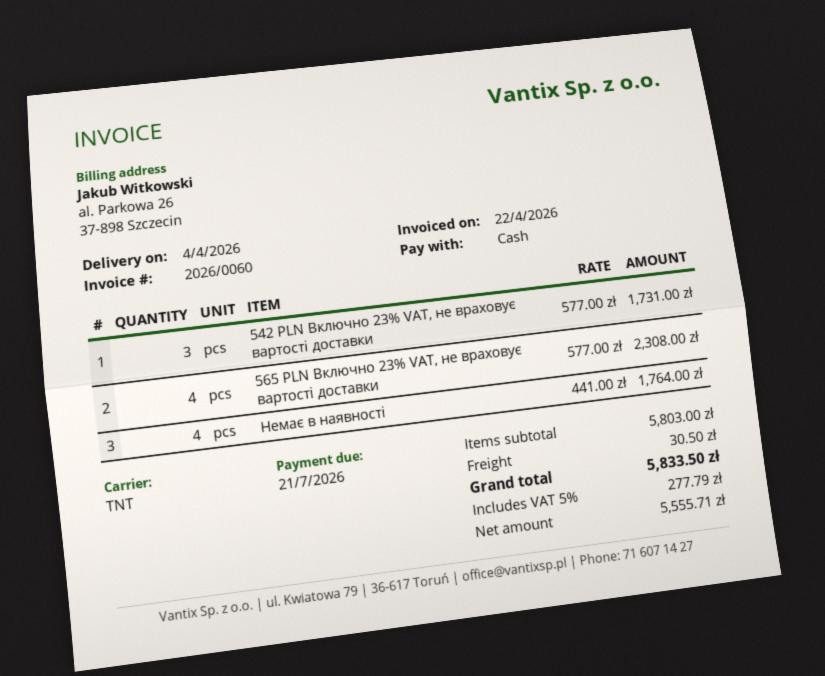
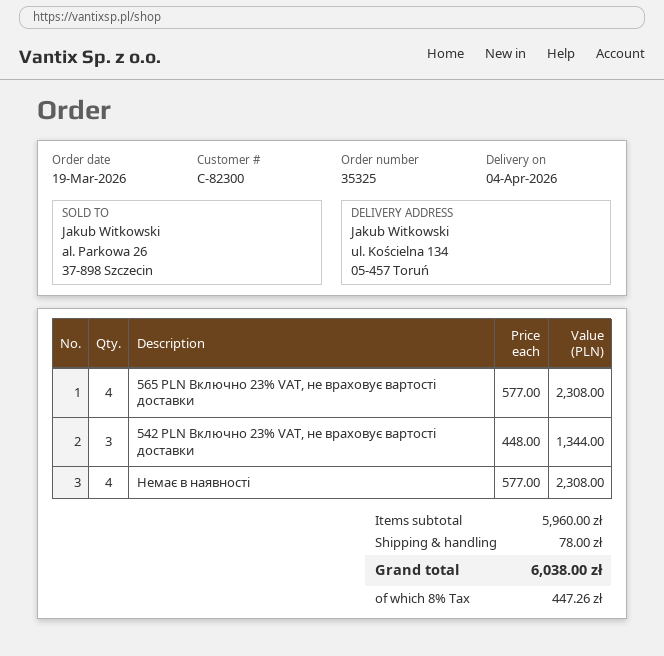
542 PLN Включно 23% VAT, не враховує вартості доставки: 3 x 577.00 = 1731.00 -> 3 x 448.00 = 1344.00
Немає в наявності: 4 x 441.00 = 1764.00 -> 4 x 577.00 = 2308.00
subtotal: 5803.00 -> 5960.00
shipping: 30.50 -> 78.00
tax: 5% = 277.79 -> 8% = 447.26
total: 5833.50 -> 6038.00

